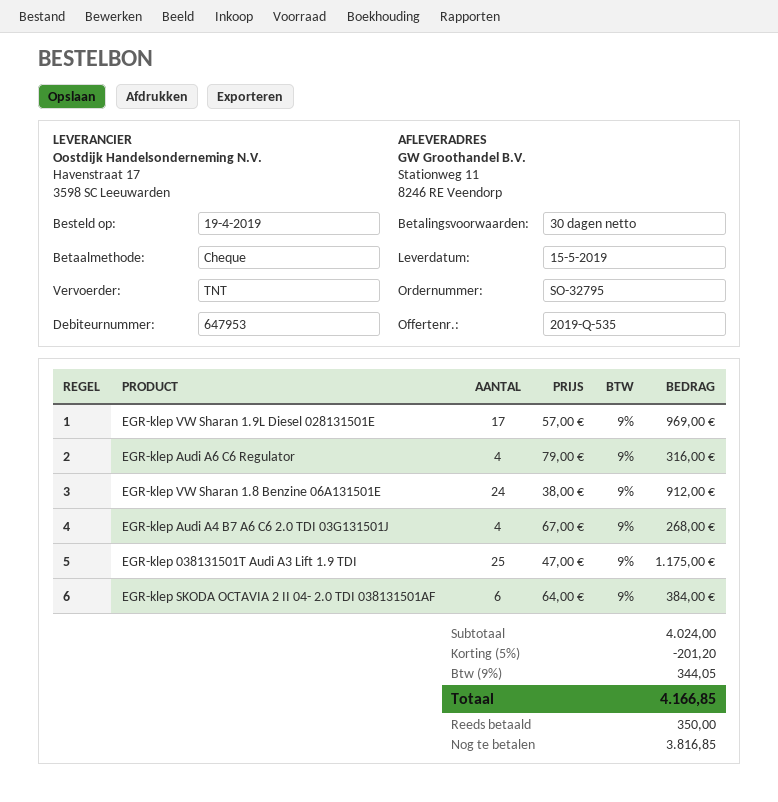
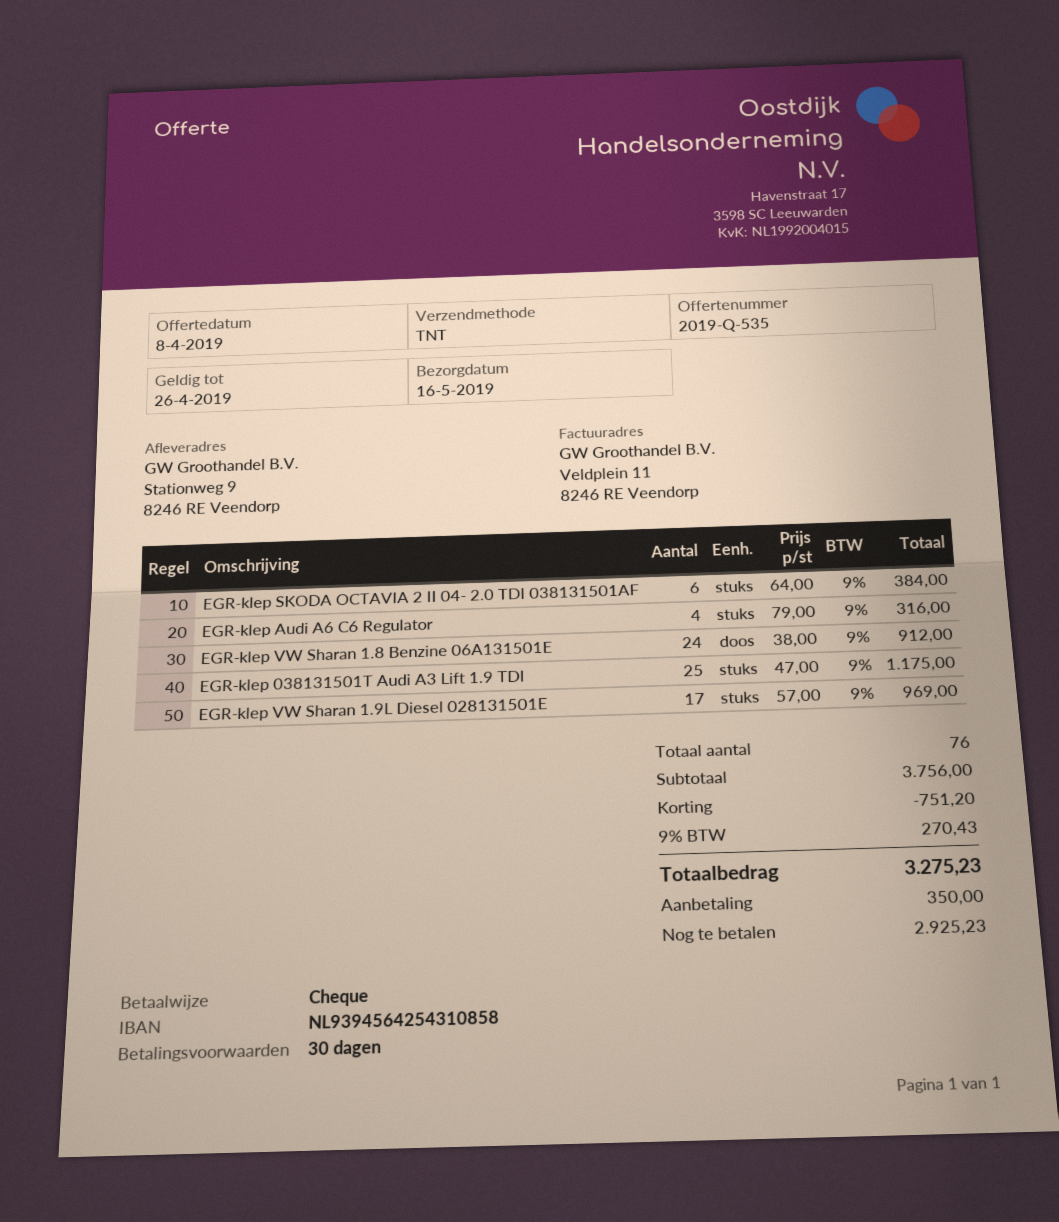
delivery date: 2019-05-15 -> 2019-05-16
ship to: Stationweg 11, 8246 RE Veendorp -> Stationweg 9, 8246 RE Veendorp
EGR-klep Audi A4 B7 A6 C6 2.0 TDI 03G131501J: 4 x 67.00 = 268.00 -> none
subtotal: 4024.00 -> 3756.00
discount: 201.20 -> 751.20
tax: 9% = 344.05 -> 9% = 270.43
total: 4166.85 -> 3275.23
balance: 3816.85 -> 2925.23

